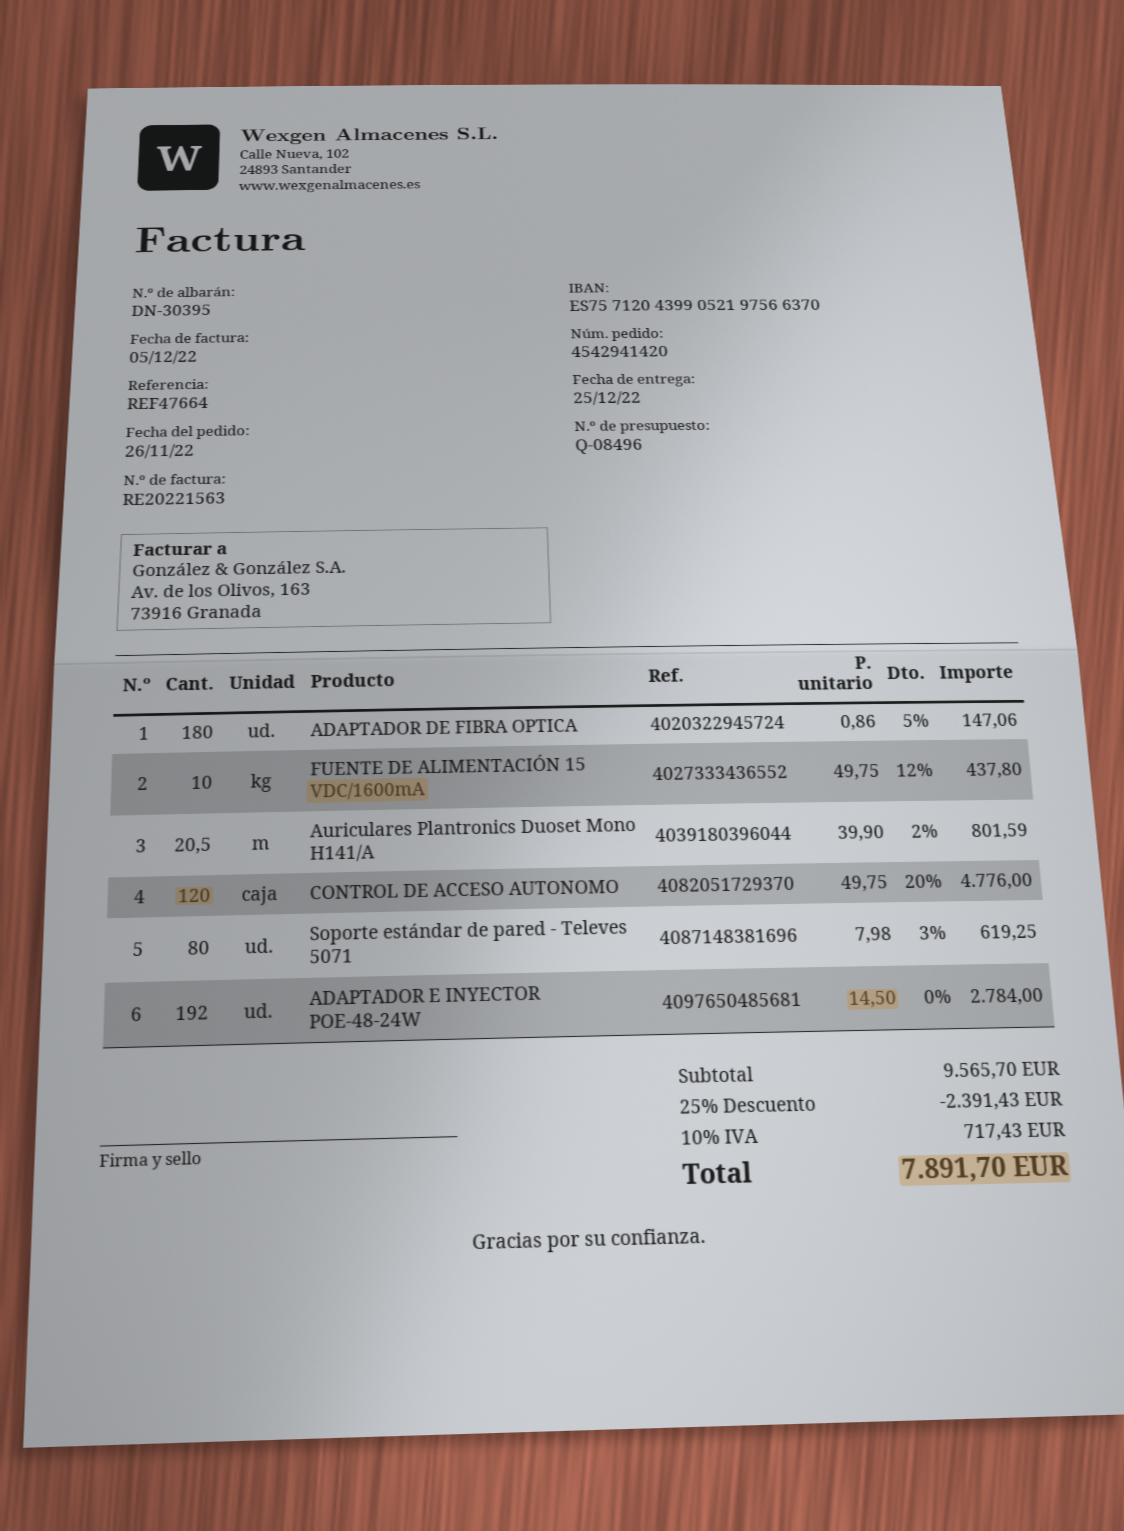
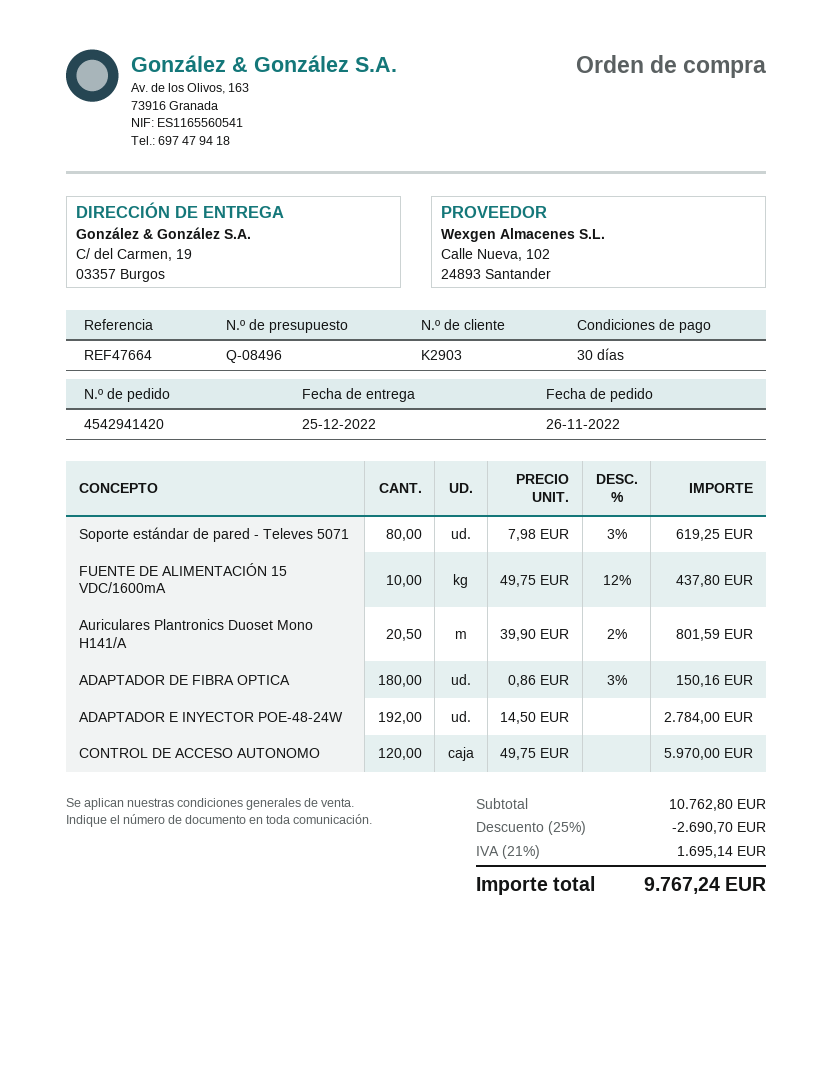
ADAPTADOR DE FIBRA OPTICA: 180 x 0.86 - 5% = 147.06 -> 180 x 0.86 - 3% = 150.16
CONTROL DE ACCESO AUTONOMO: 120 x 49.75 - 20% = 4776.00 -> 120 x 49.75 = 5970.00
subtotal: 9565.70 -> 10762.80
discount: 25% = 2391.43 -> 25% = 2690.70
tax: 10% = 717.43 -> 21% = 1695.14
total: 7891.70 -> 9767.24

